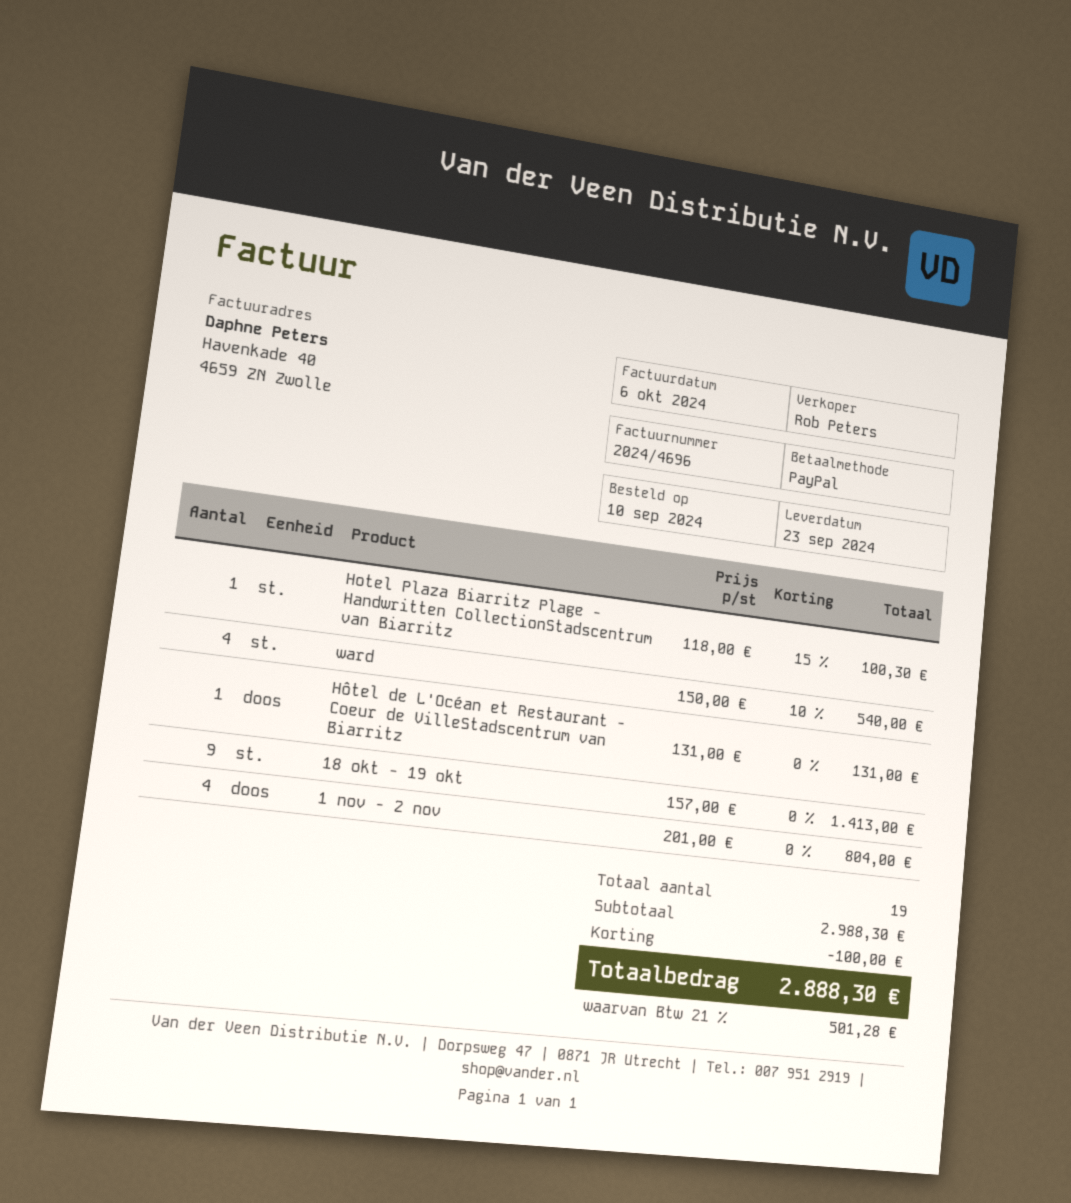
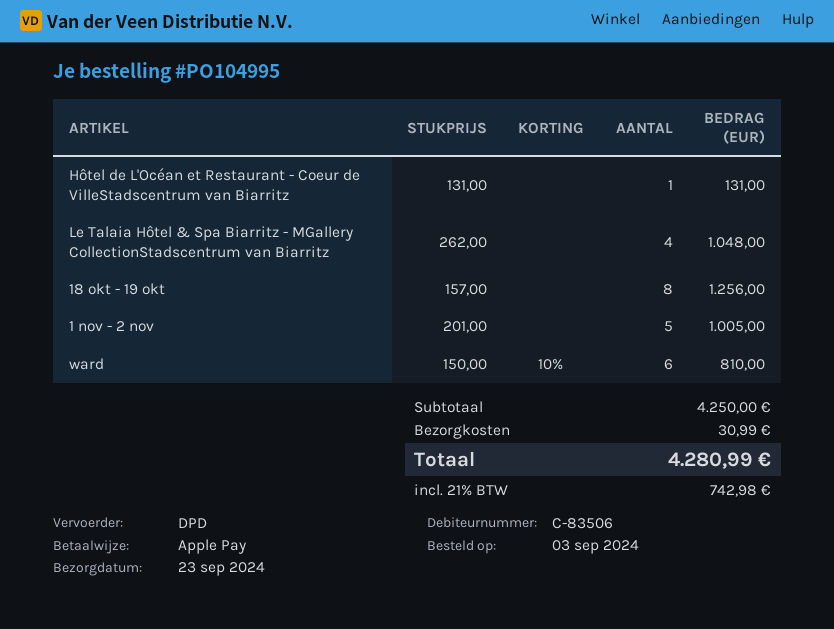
order date: 2024-09-10 -> 2024-09-03
payment method: PayPal -> Apple Pay
Hotel Plaza Biarritz Plage - Handwritten CollectionStadscentrum van Biarritz: 1 x 118.00 - 15% = 100.30 -> none
ward: 4 x 150.00 - 10% = 540.00 -> 6 x 150.00 - 10% = 810.00
18 okt - 19 okt: 9 x 157.00 = 1413.00 -> 8 x 157.00 = 1256.00
1 nov - 2 nov: 4 x 201.00 = 804.00 -> 5 x 201.00 = 1005.00
Le Talaia Hôtel & Spa Biarritz - MGallery CollectionStadscentrum van Biarritz: none -> 4 x 262.00 = 1048.00
subtotal: 2988.30 -> 4250.00
discount: 100.00 -> none
shipping: none -> 30.99
tax: 21% = 501.28 -> 21% = 742.98
total: 2888.30 -> 4280.99

